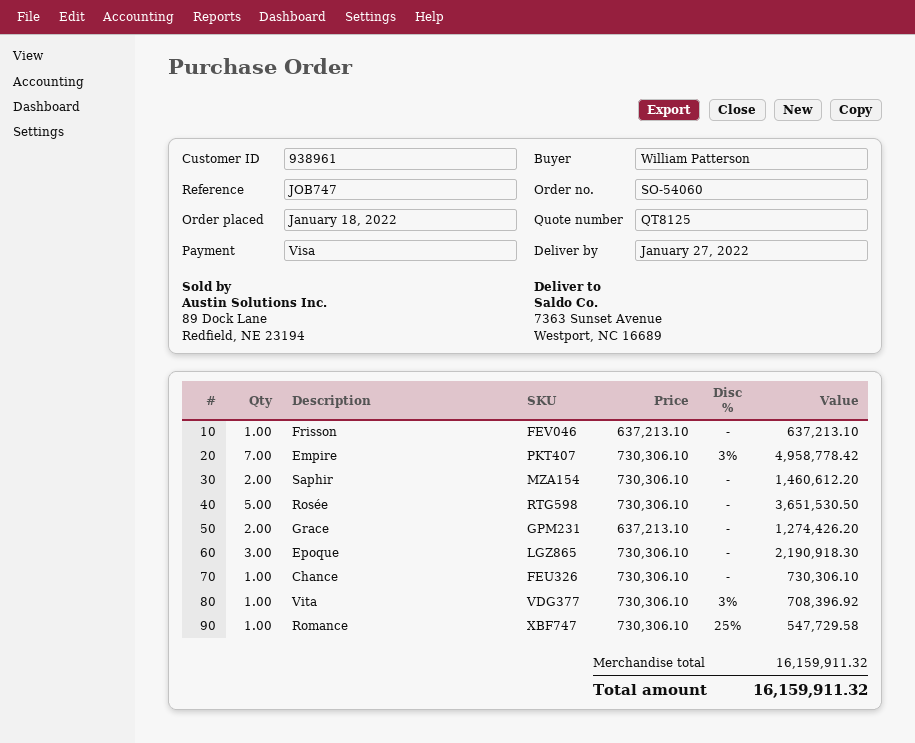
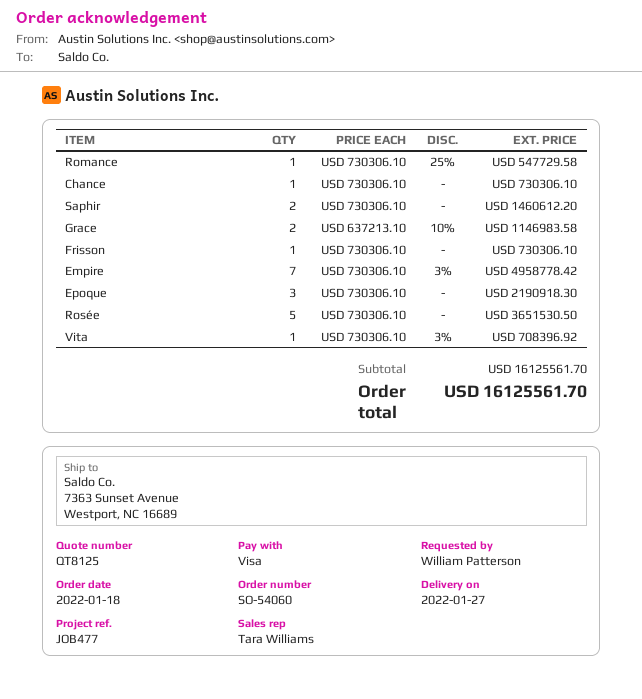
reference: JOB747 -> JOB477
Frisson: 1 x 637213.10 = 637213.10 -> 1 x 730306.10 = 730306.10
Grace: 2 x 637213.10 = 1274426.20 -> 2 x 637213.10 - 10% = 1146983.58
subtotal: 16159911.32 -> 16125561.70
total: 16159911.32 -> 16125561.70

